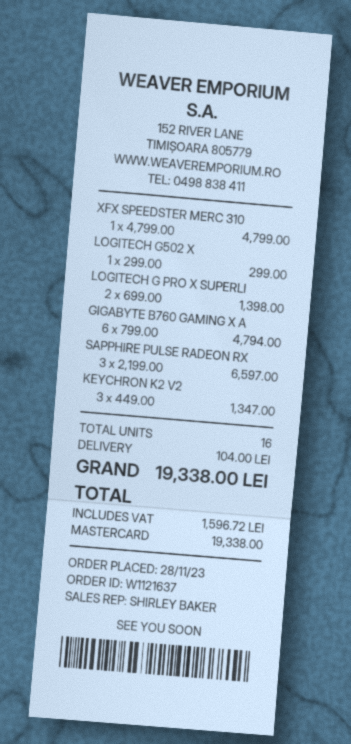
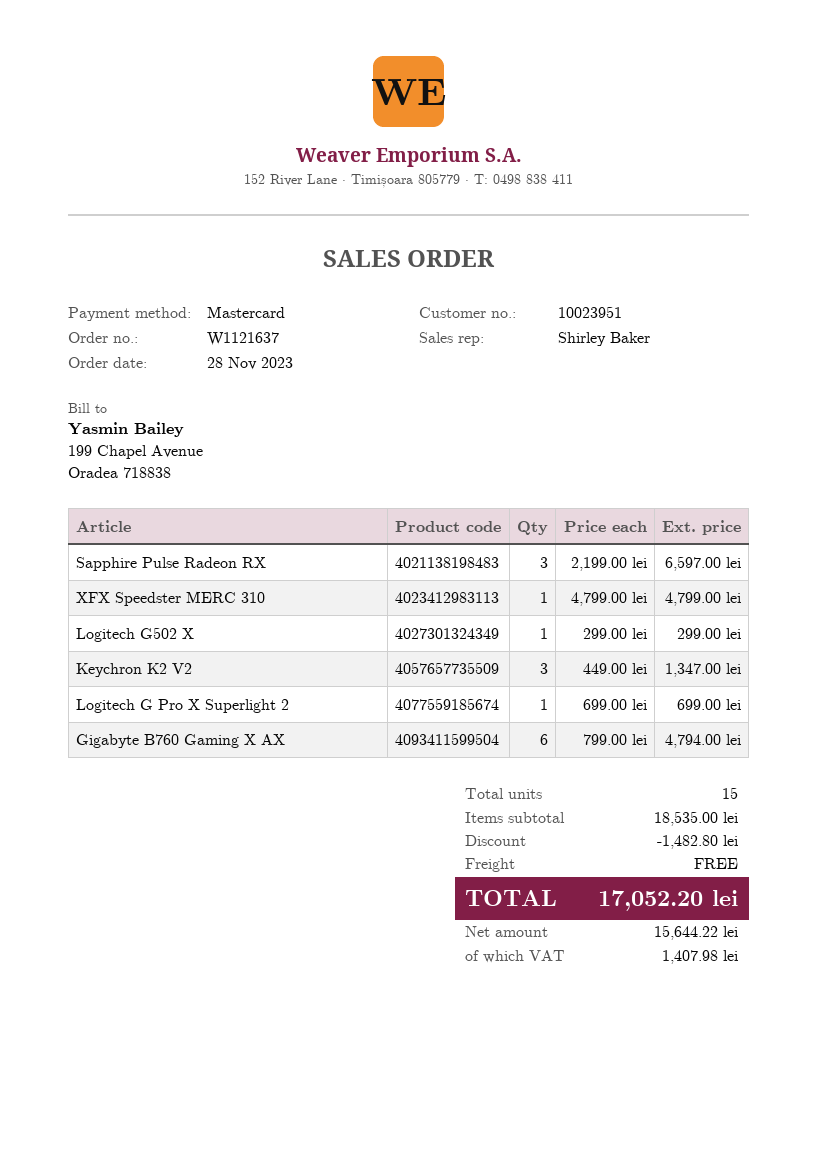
LOGITECH G PRO X SUPERLI: 2 x 699.00 = 1398.00 -> 1 x 699.00 = 699.00
total quantity: 16 -> 15
discount: none -> 1482.80
shipping: 104.00 -> 0.00
tax: 1596.72 -> 1407.98
total: 19338.00 -> 17052.20

